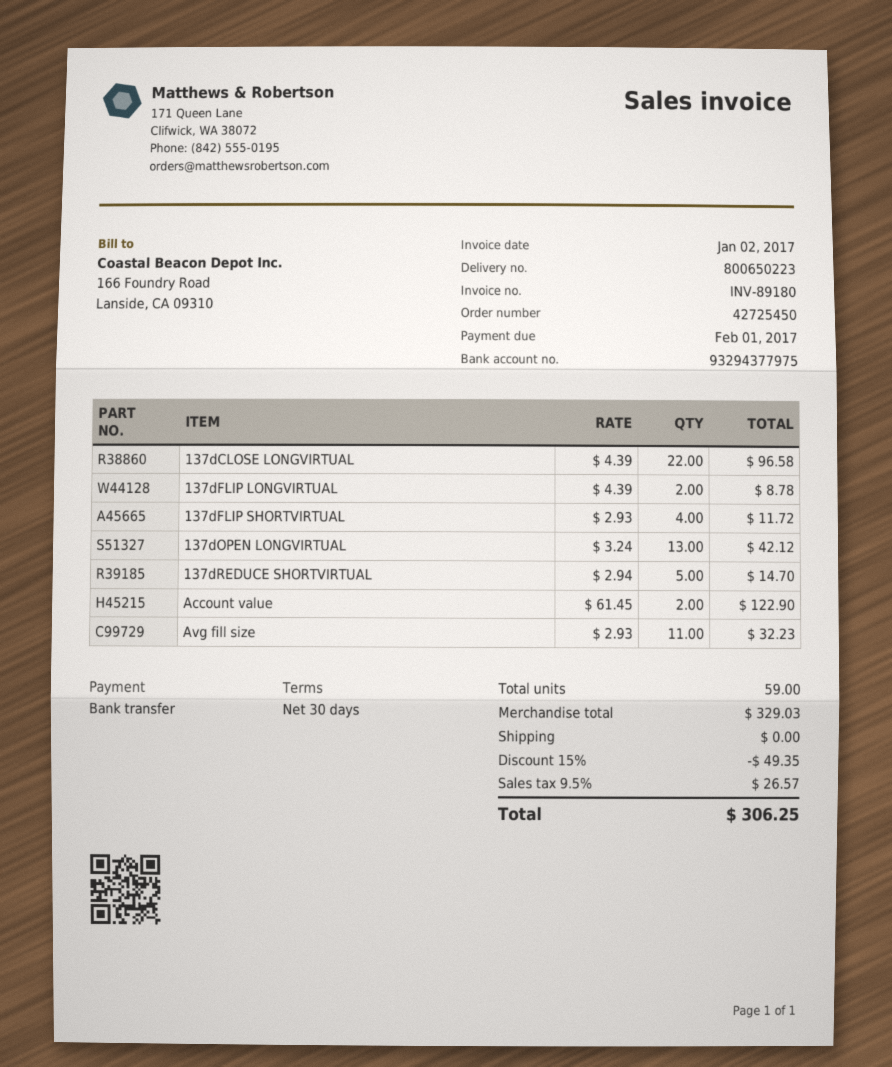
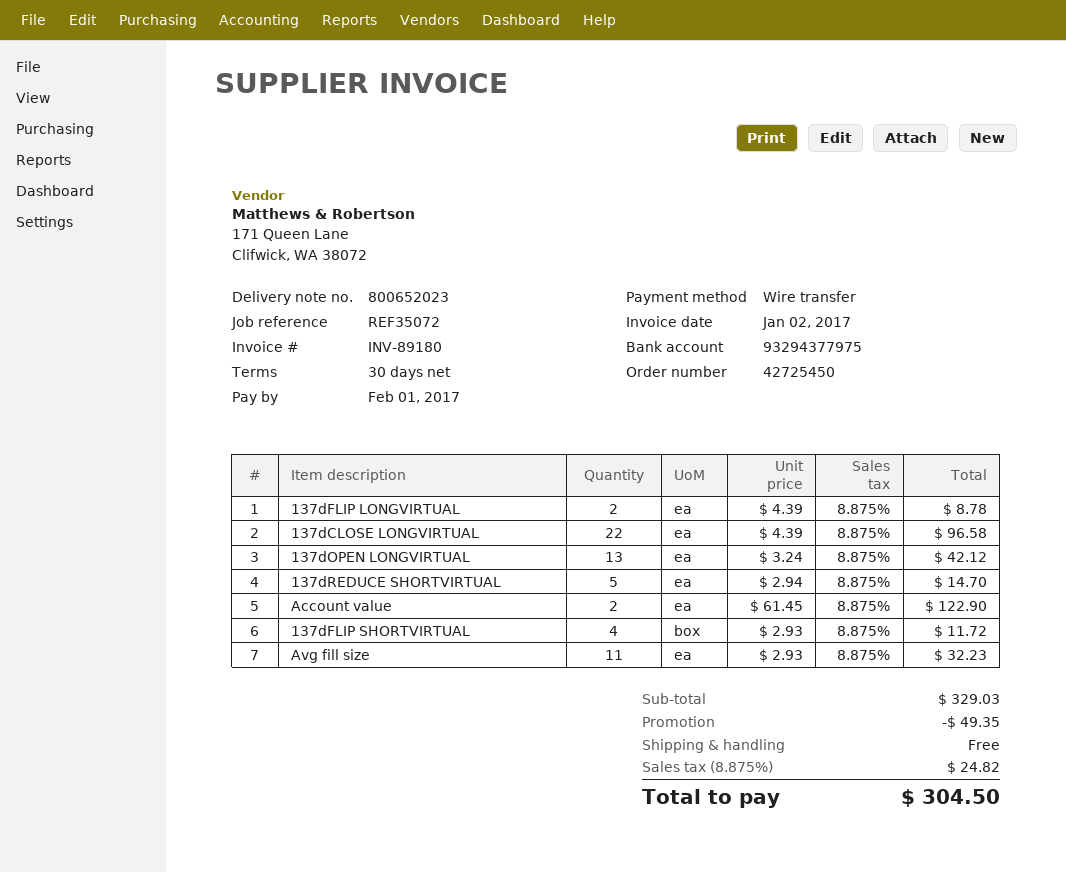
delivery note number: 800650223 -> 800652023
tax: 9.5% = 26.57 -> 8.875% = 24.82
total: 306.25 -> 304.50

